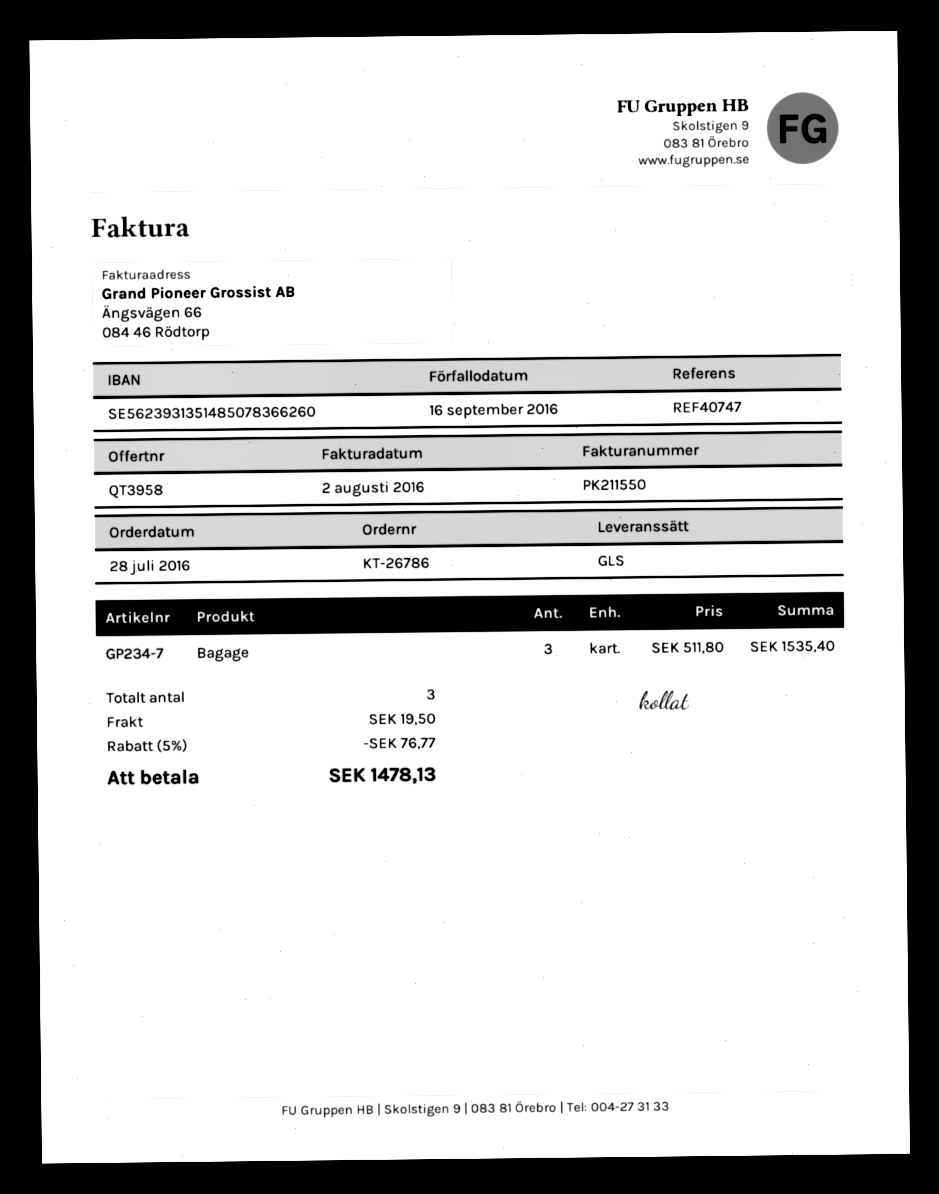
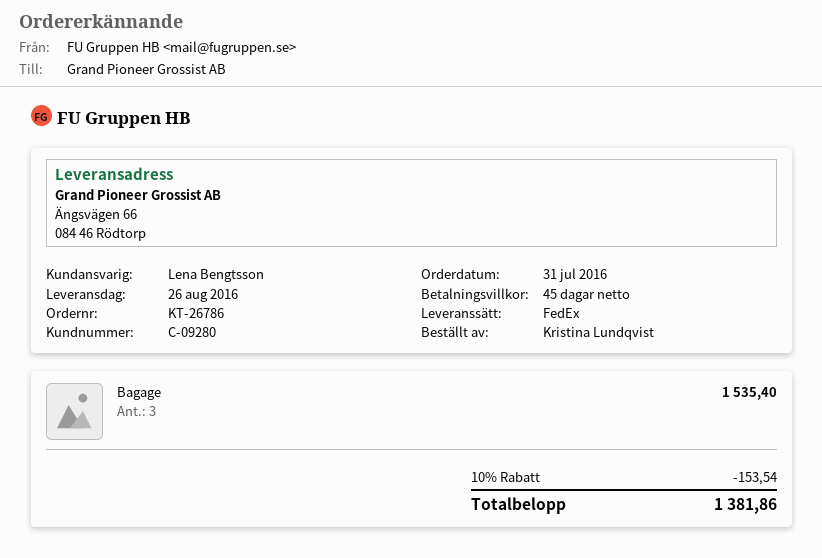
order date: 2016-07-28 -> 2016-07-31
shipping method: GLS -> FedEx
discount: 5% = 76.77 -> 10% = 153.54
shipping: 19.50 -> none
total: 1478.13 -> 1381.86

